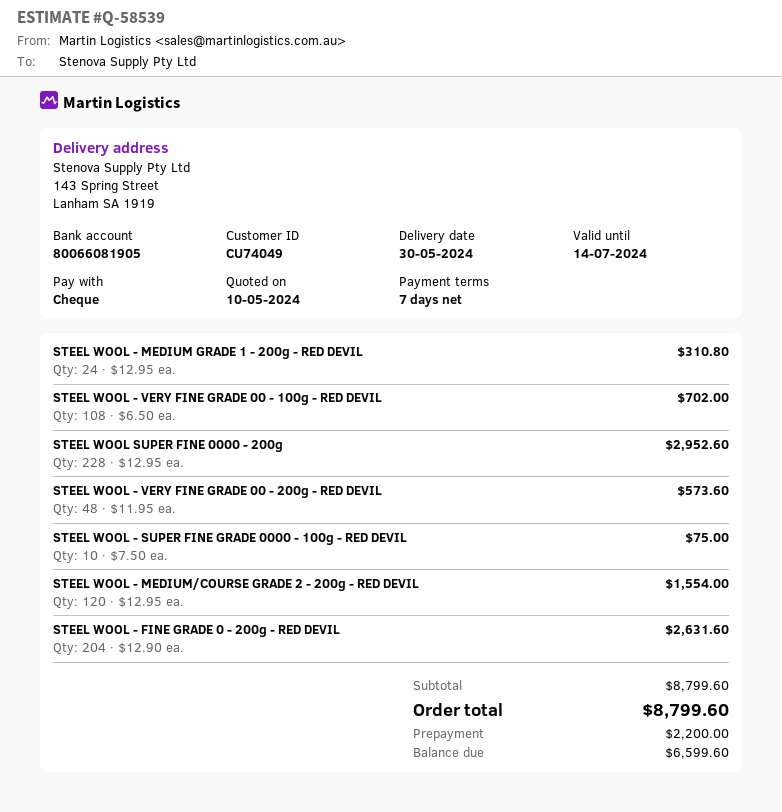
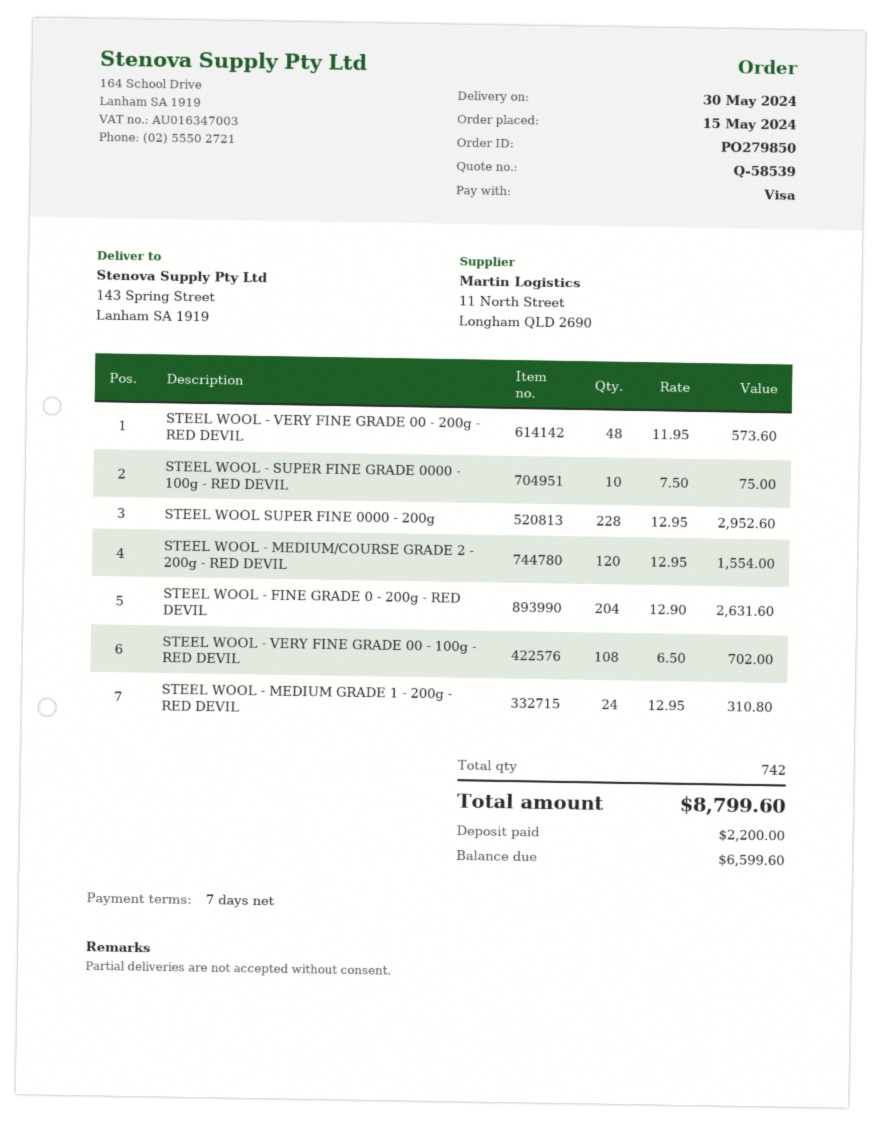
payment method: cheque -> Visa

